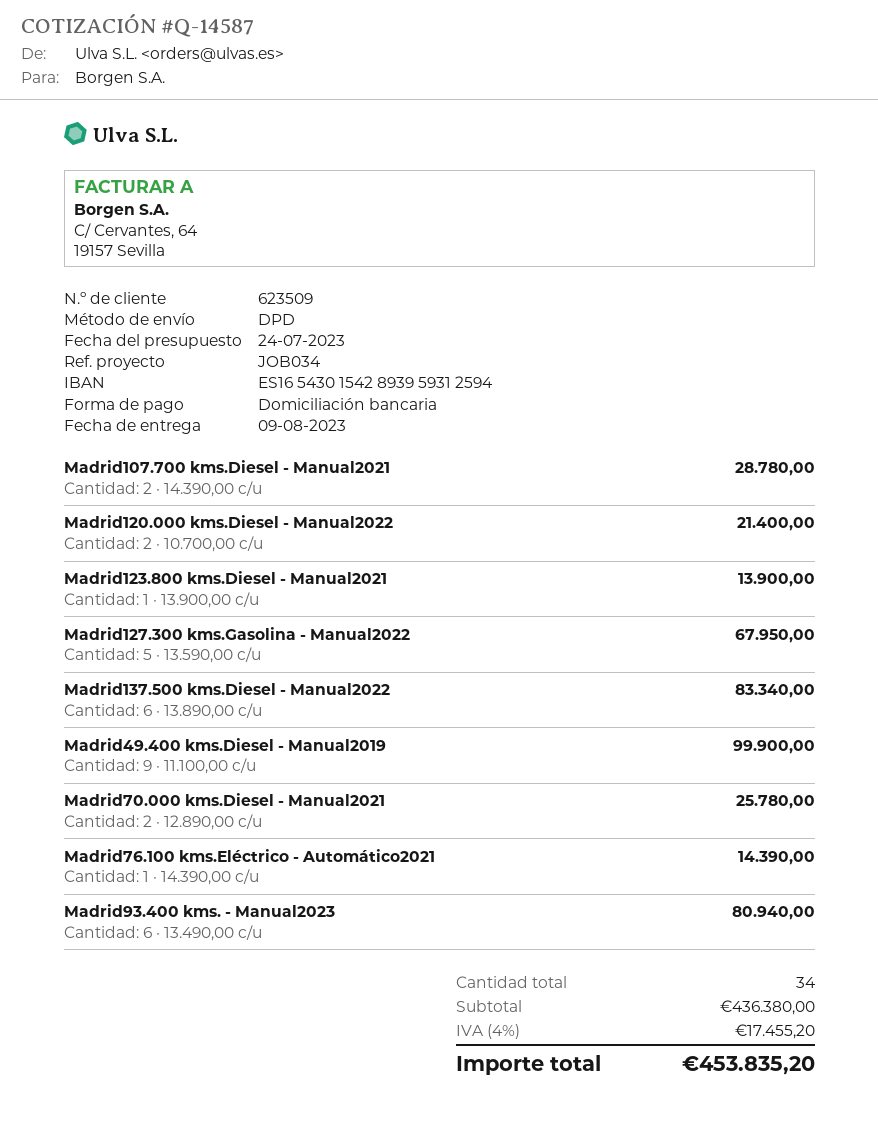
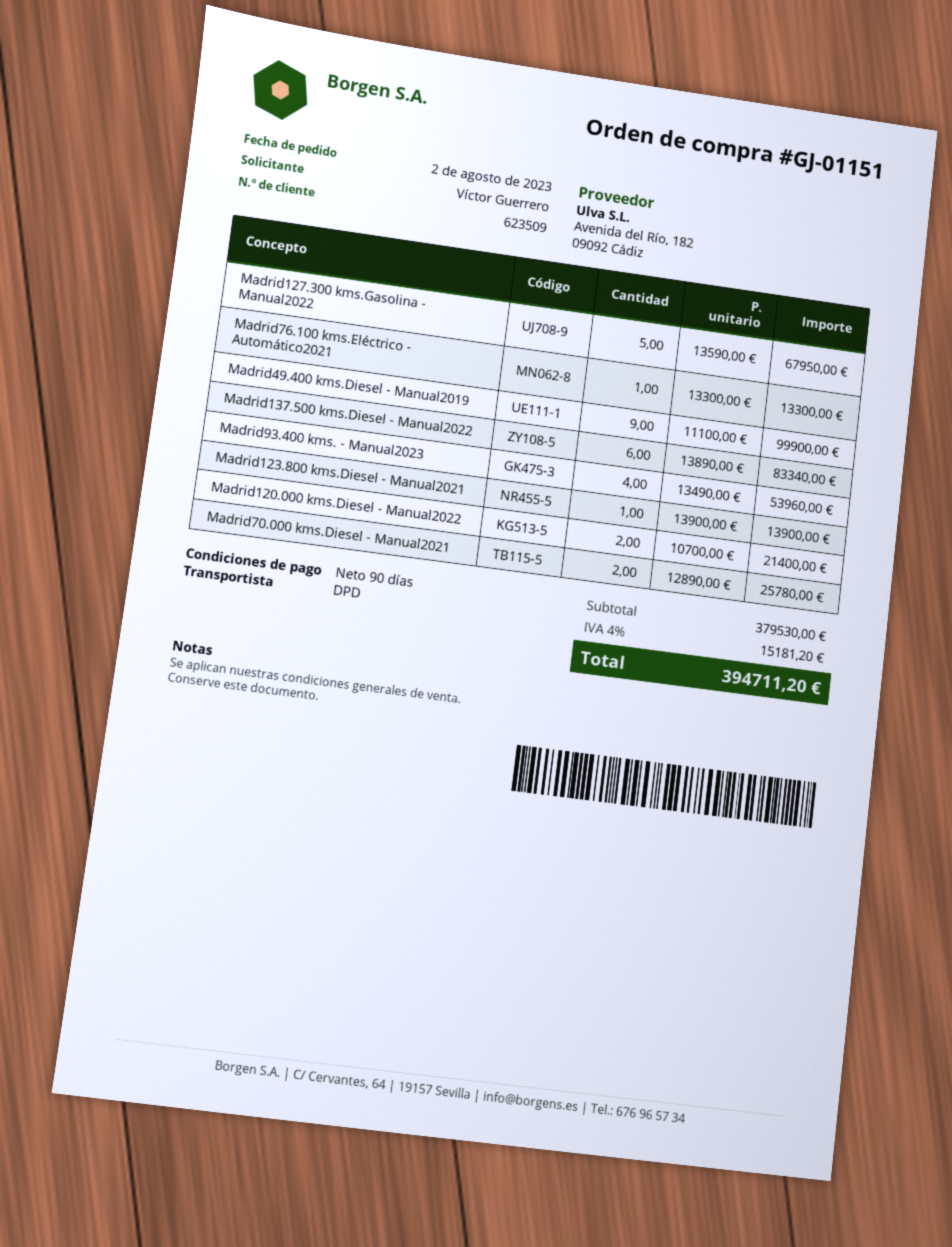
Madrid107.700 kms.Diesel - Manual2021: 2 x 14390.00 = 28780.00 -> none
Madrid76.100 kms.Eléctrico - Automático2021: 1 x 14390.00 = 14390.00 -> 1 x 13300.00 = 13300.00
Madrid93.400 kms. - Manual2023: 6 x 13490.00 = 80940.00 -> 4 x 13490.00 = 53960.00
subtotal: 436380.00 -> 379530.00
tax: 4% = 17455.20 -> 4% = 15181.20
total: 453835.20 -> 394711.20

